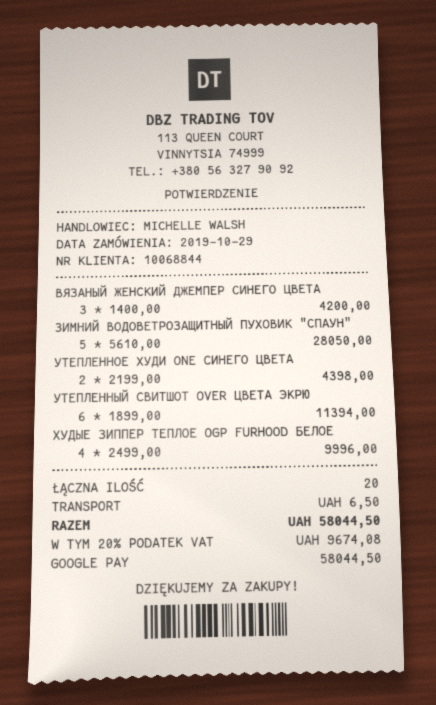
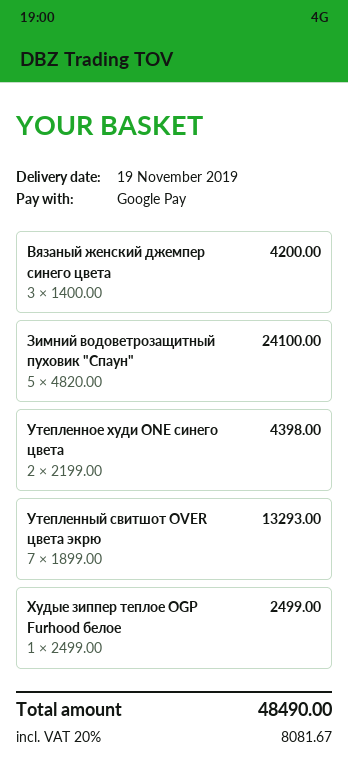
ЗИМНИЙ ВОДОВЕТРОЗАЩИТНЫЙ ПУХОВИК "СПАУН": 5 x 5610.00 = 28050.00 -> 5 x 4820.00 = 24100.00
УТЕПЛЕННЫЙ СВИТШОТ OVER ЦВЕТА ЭКРЮ: 6 x 1899.00 = 11394.00 -> 7 x 1899.00 = 13293.00
ХУДЫЕ ЗИППЕР ТЕПЛОЕ OGP FURHOOD БЕЛОЕ: 4 x 2499.00 = 9996.00 -> 1 x 2499.00 = 2499.00
shipping: 6.50 -> none
tax: 20% = 9674.08 -> 20% = 8081.67
total: 58044.50 -> 48490.00

